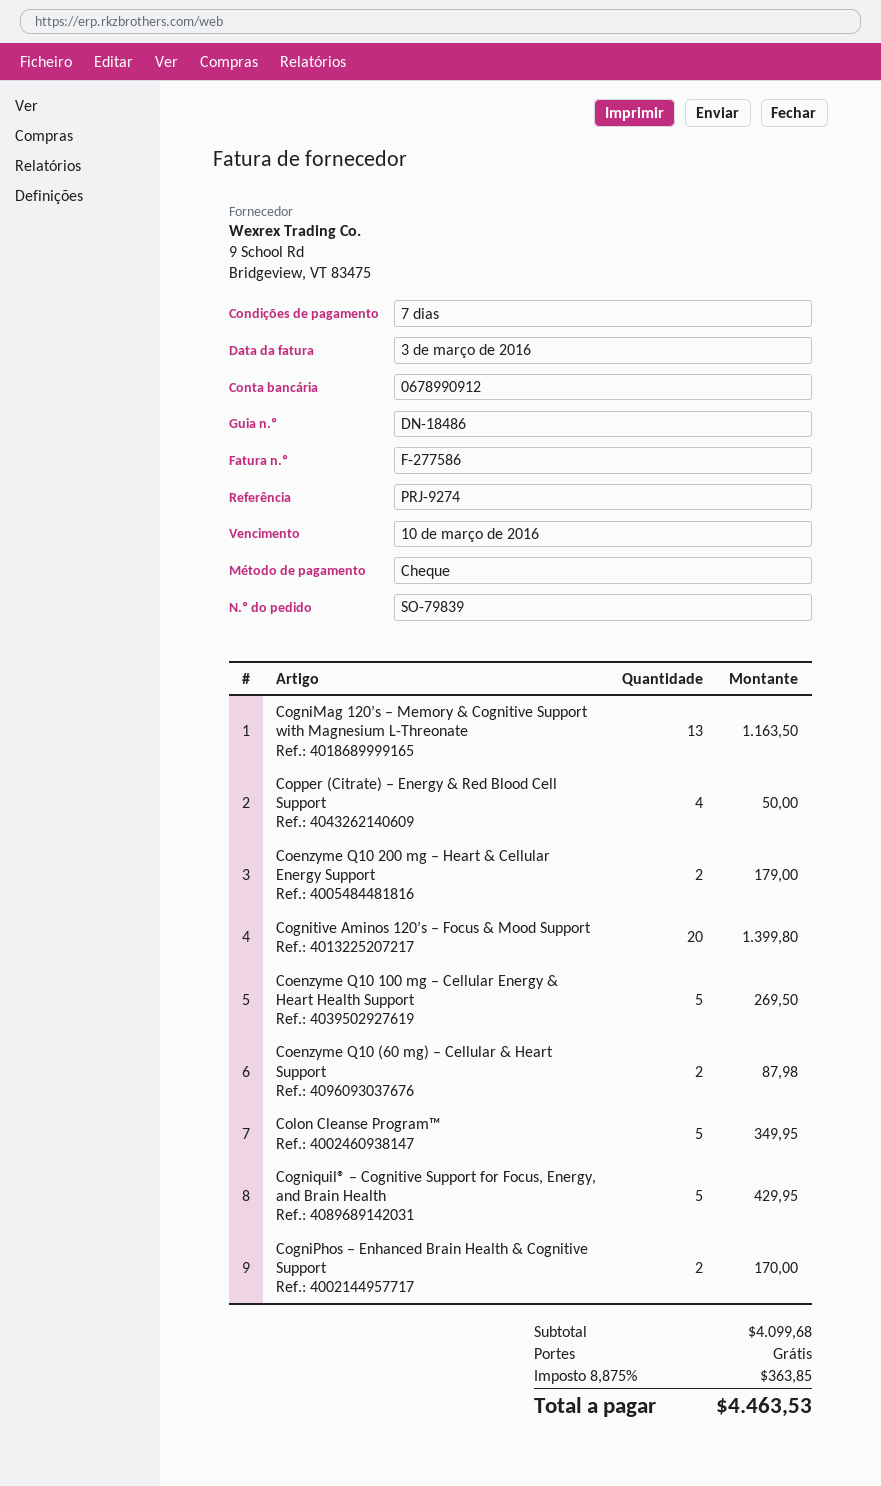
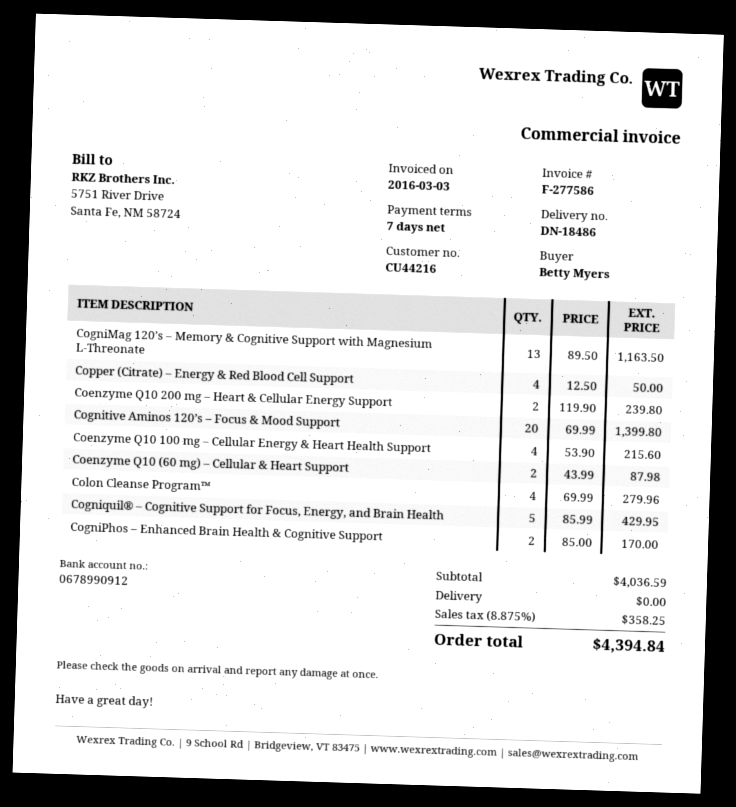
Coenzyme Q10 200 mg – Heart & Cellular Energy Support: 2 for 179.00 -> 2 for 239.80
Coenzyme Q10 100 mg – Cellular Energy & Heart Health Support: 5 for 269.50 -> 4 for 215.60
Colon Cleanse Program™: 5 for 349.95 -> 4 for 279.96
subtotal: 4099.68 -> 4036.59
tax: 8.875% = 363.85 -> 8.875% = 358.25
total: 4463.53 -> 4394.84

